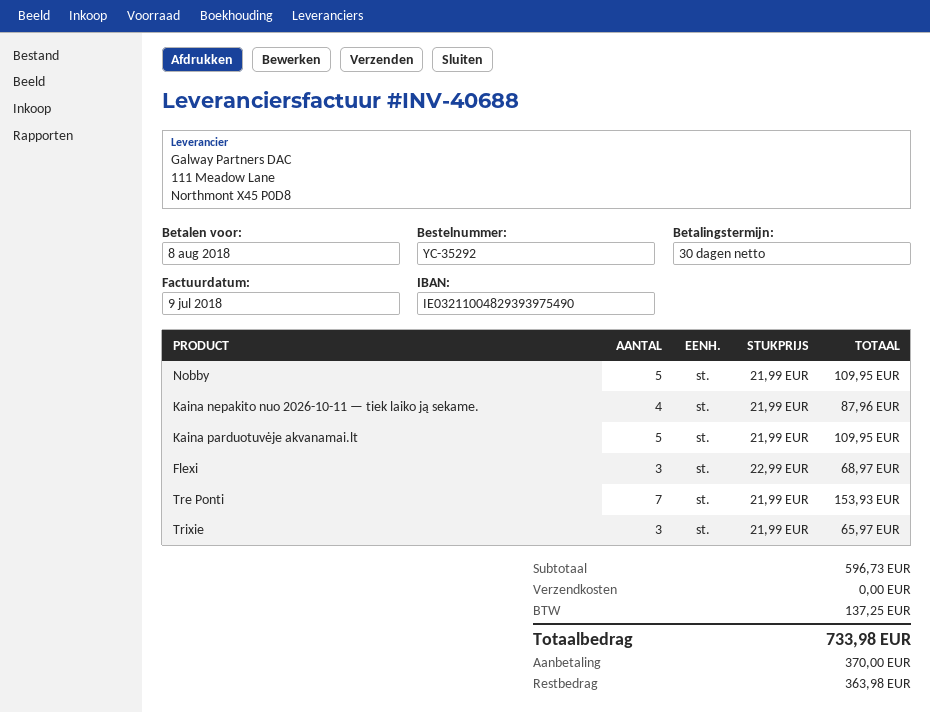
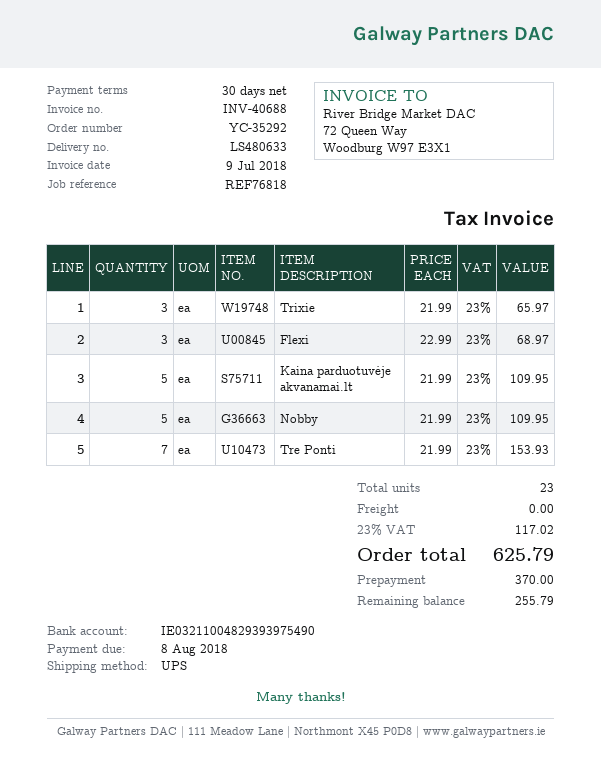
Kaina nepakito nuo 2026-10-11 — tiek laiko ją sekame.: 4 x 21.99 = 87.96 -> none
tax: 137.25 -> 117.02
total: 733.98 -> 625.79
balance: 363.98 -> 255.79

